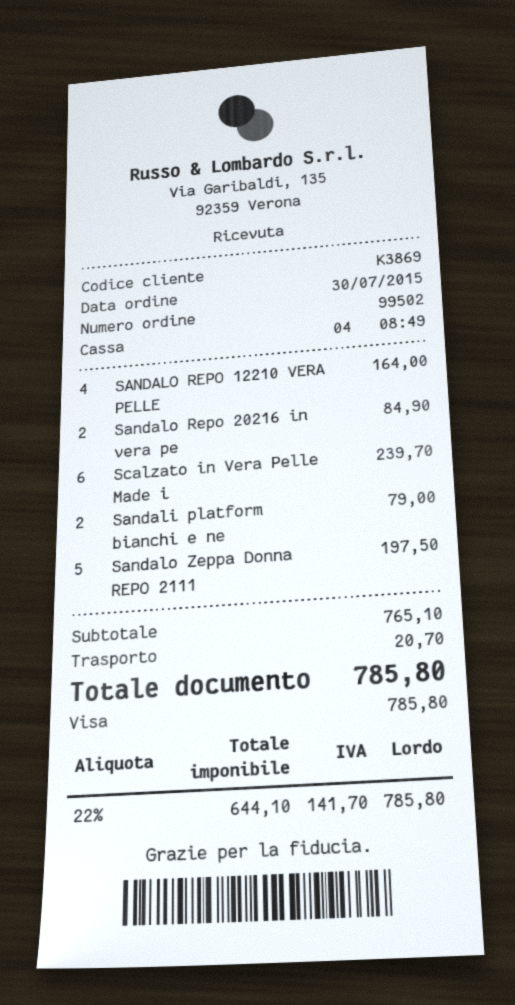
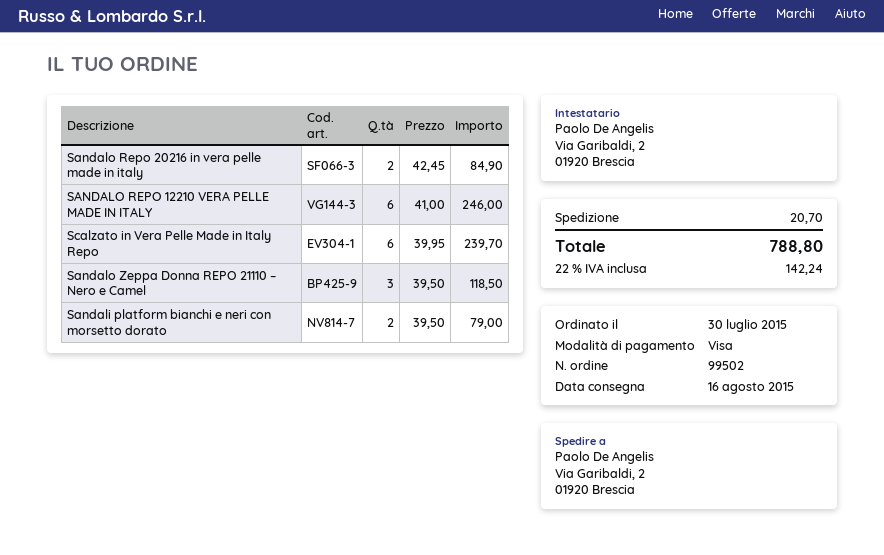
SANDALO REPO 12210 VERA PELLE: 4 for 164.00 -> 6 for 246.00
Sandalo Zeppa Donna REPO 2111: 5 for 197.50 -> 3 for 118.50
tax: 22% = 141.70 -> 22% = 142.24
total: 785.80 -> 788.80

